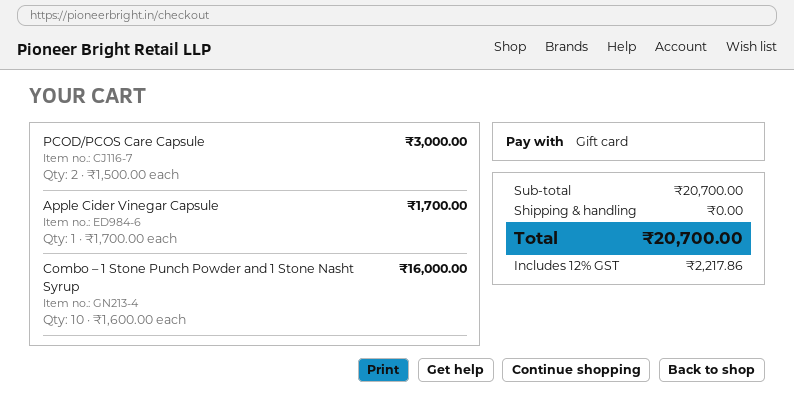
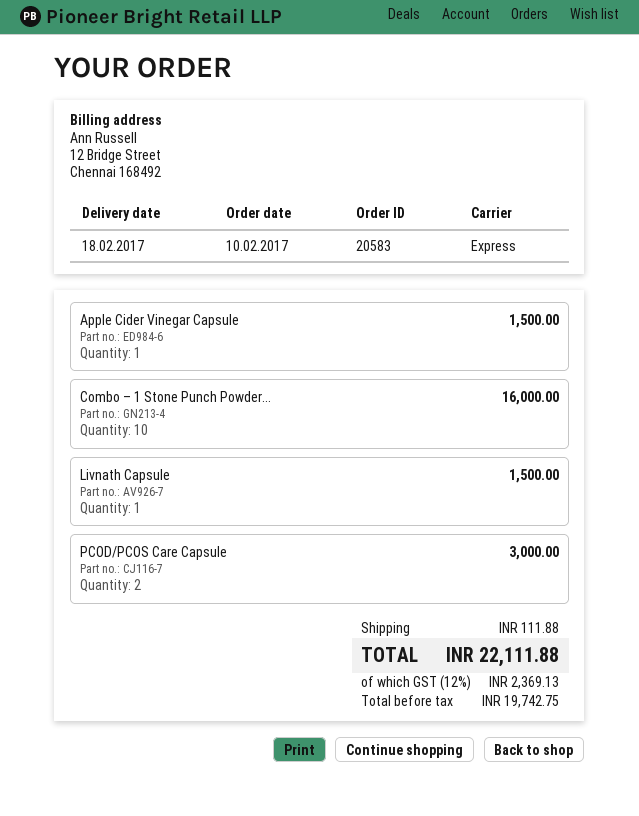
Apple Cider Vinegar Capsule: 1 for 1700.00 -> 1 for 1500.00
Livnath Capsule: none -> 1 for 1500.00
shipping: 0.00 -> 111.88
tax: 12% = 2217.86 -> 12% = 2369.13
total: 20700.00 -> 22111.88

